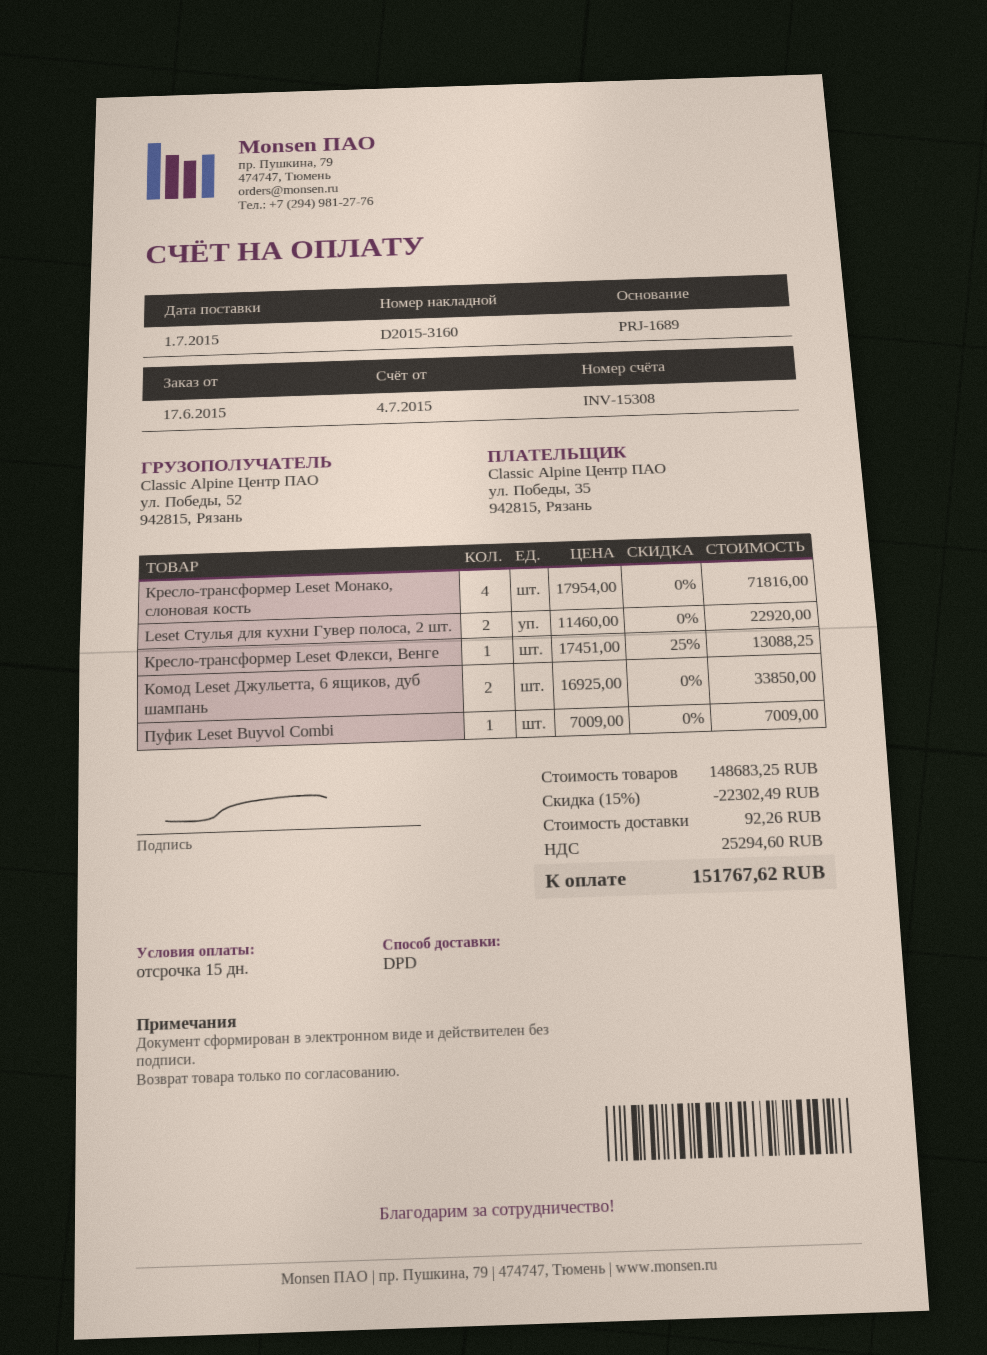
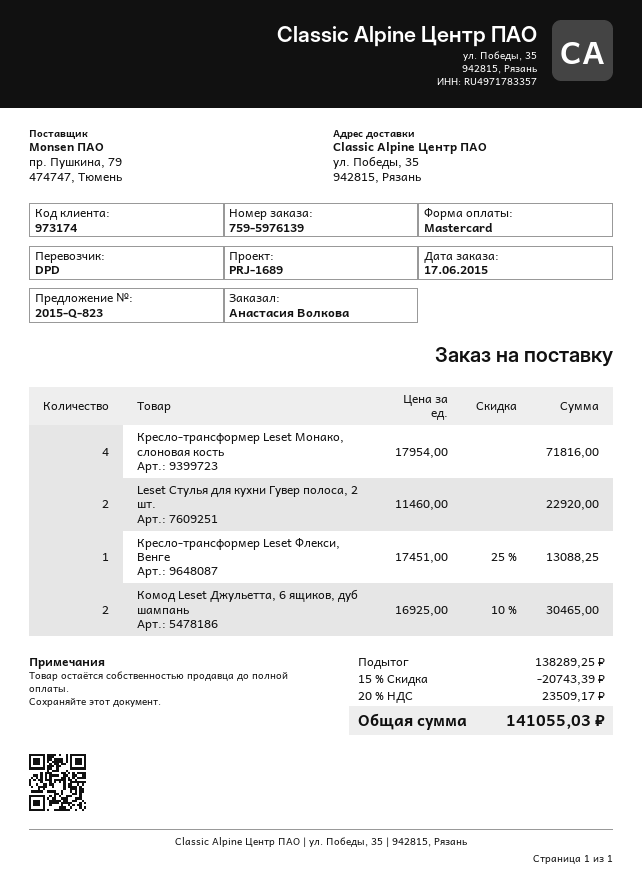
ship to: ул. Победы, 52, 942815, Рязань -> ул. Победы, 35, 942815, Рязань
Комод Leset Джульетта, 6 ящиков, дуб шампань: 2 x 16925.00 = 33850.00 -> 2 x 16925.00 - 10% = 30465.00
Пуфик Leset Buyvol Combi: 1 x 7009.00 = 7009.00 -> none
subtotal: 148683.25 -> 138289.25
discount: 15% = 22302.49 -> 15% = 20743.39
shipping: 92.26 -> none
tax: 25294.60 -> 23509.17
total: 151767.62 -> 141055.03

